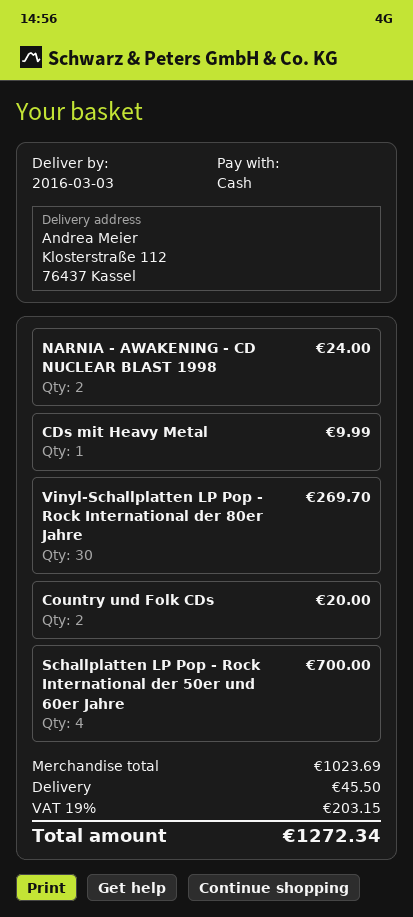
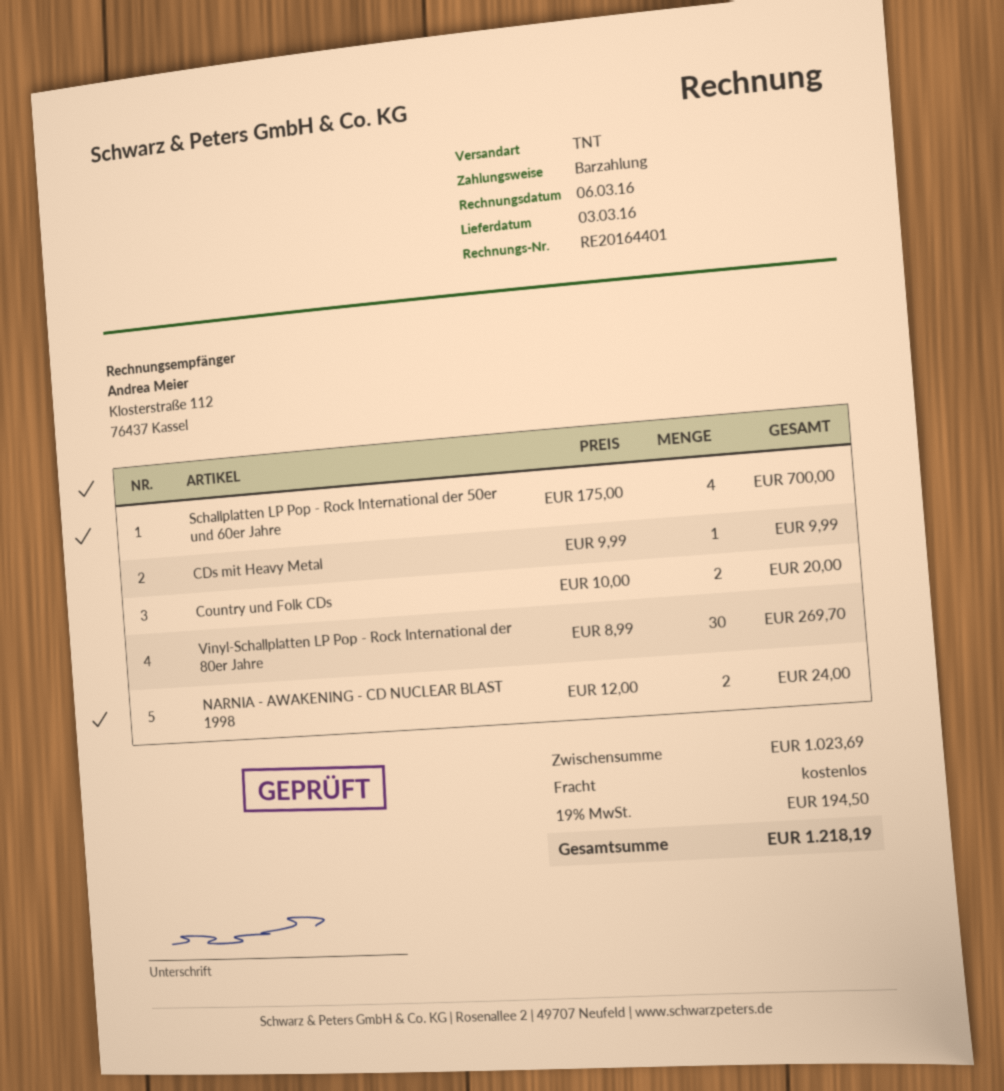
shipping: 45.50 -> 0.00
tax: 19% = 203.15 -> 19% = 194.50
total: 1272.34 -> 1218.19

